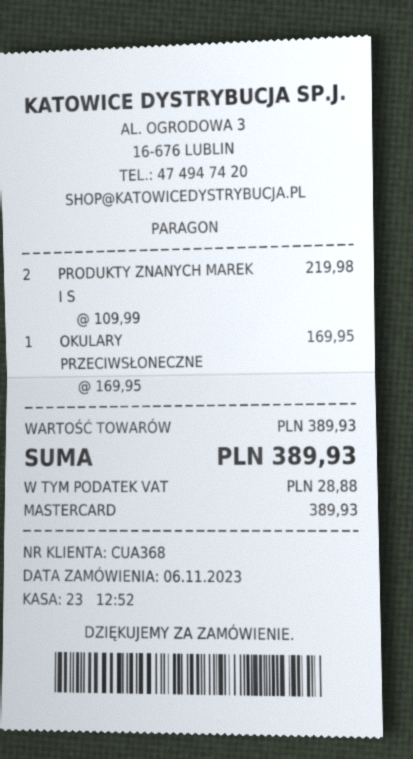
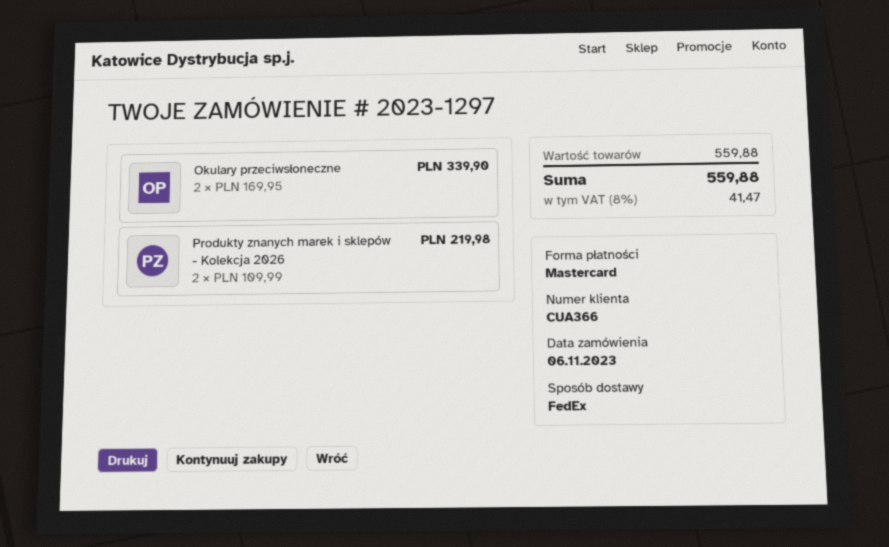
customer number: CUA368 -> CUA366
OKULARY PRZECIWSŁONECZNE: 1 x 169.95 = 169.95 -> 2 x 169.95 = 339.90
subtotal: 389.93 -> 559.88
tax: 28.88 -> 41.47
total: 389.93 -> 559.88

